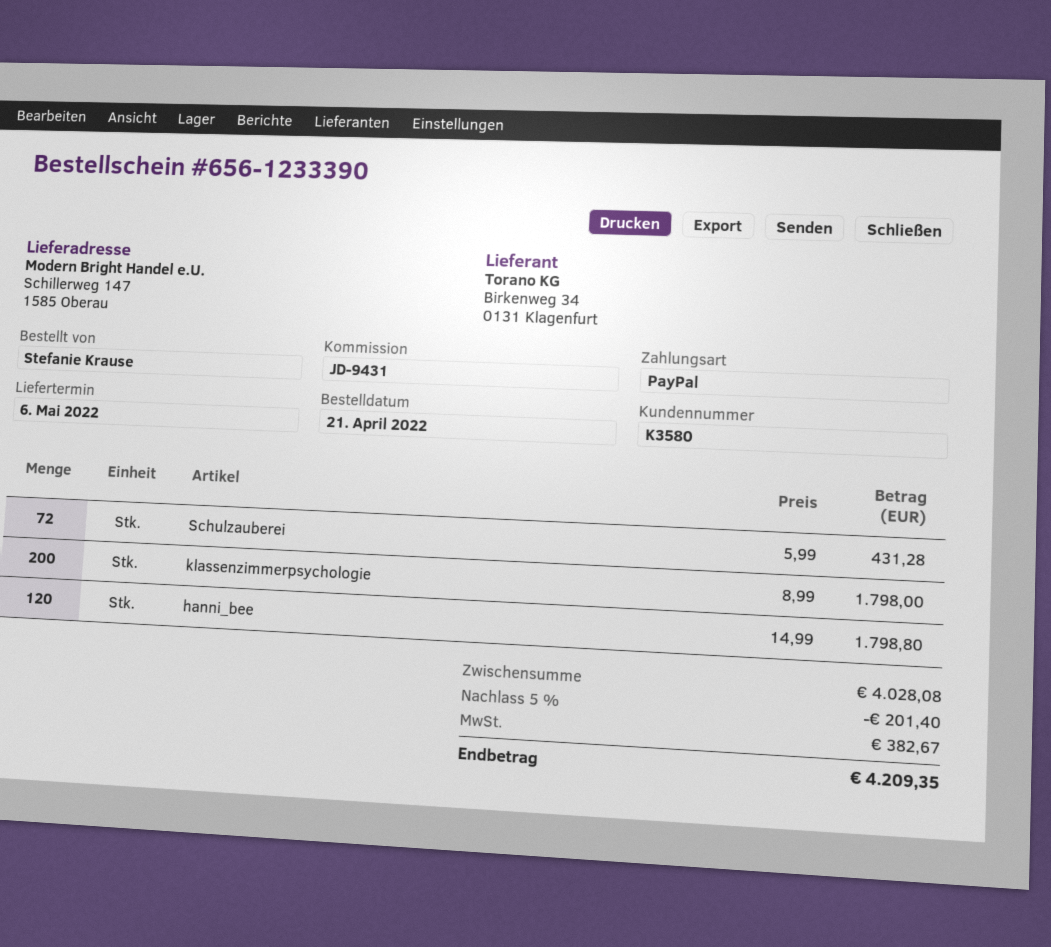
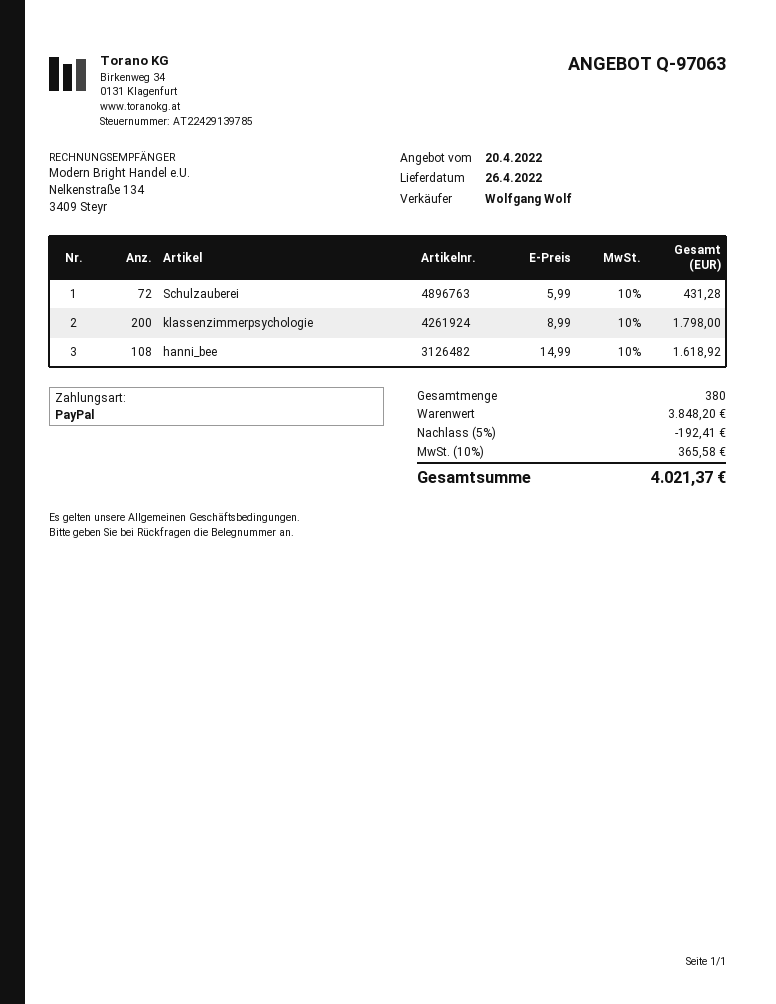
delivery date: 2022-05-06 -> 2022-04-26
hanni_bee: 120 x 14.99 = 1798.80 -> 108 x 14.99 = 1618.92
subtotal: 4028.08 -> 3848.20
discount: 5% = 201.40 -> 5% = 192.41
tax: 382.67 -> 365.58
total: 4209.35 -> 4021.37

